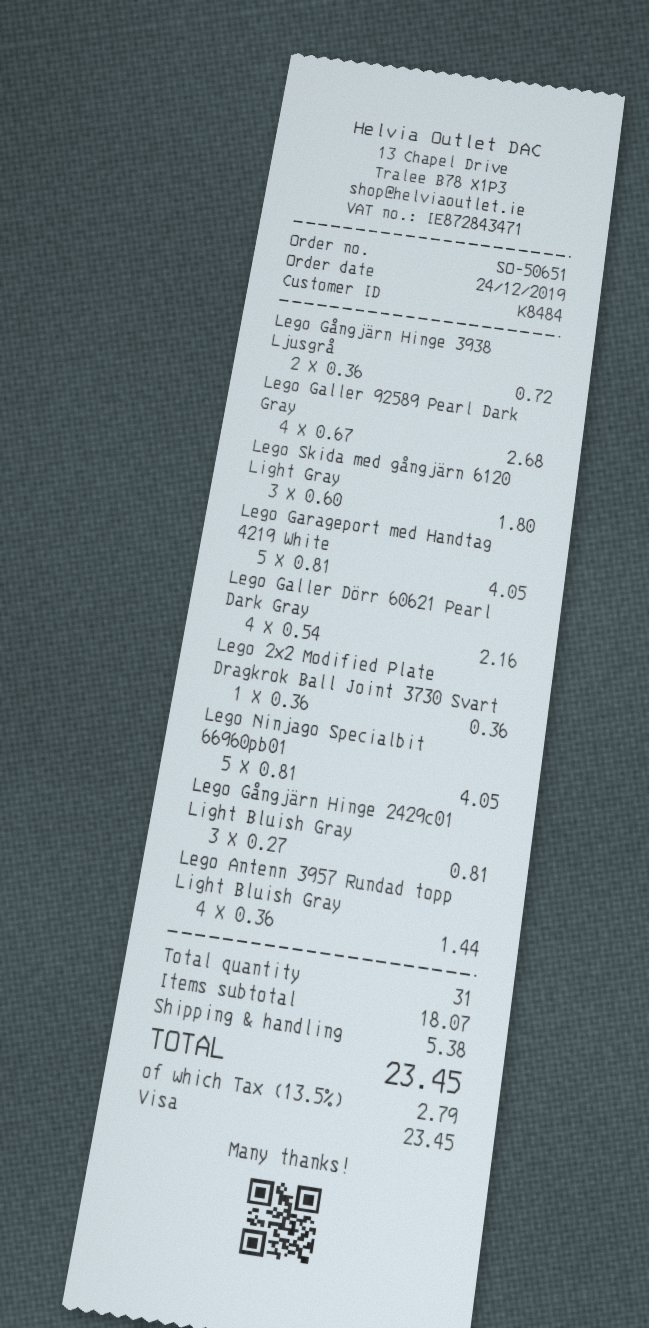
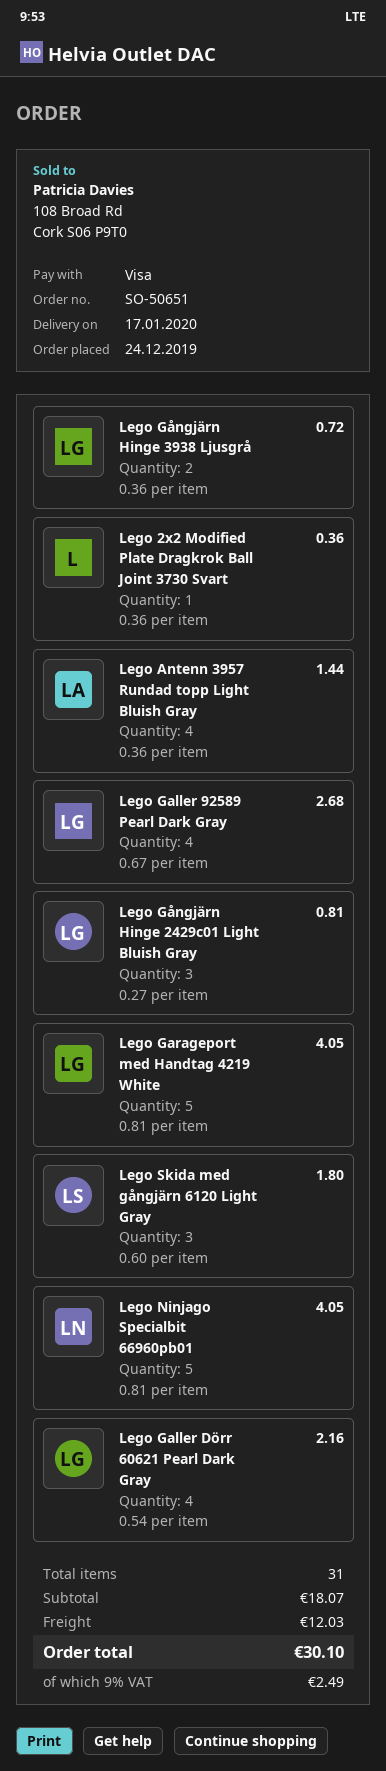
shipping: 5.38 -> 12.03
tax: 13.5% = 2.79 -> 9% = 2.49
total: 23.45 -> 30.10

